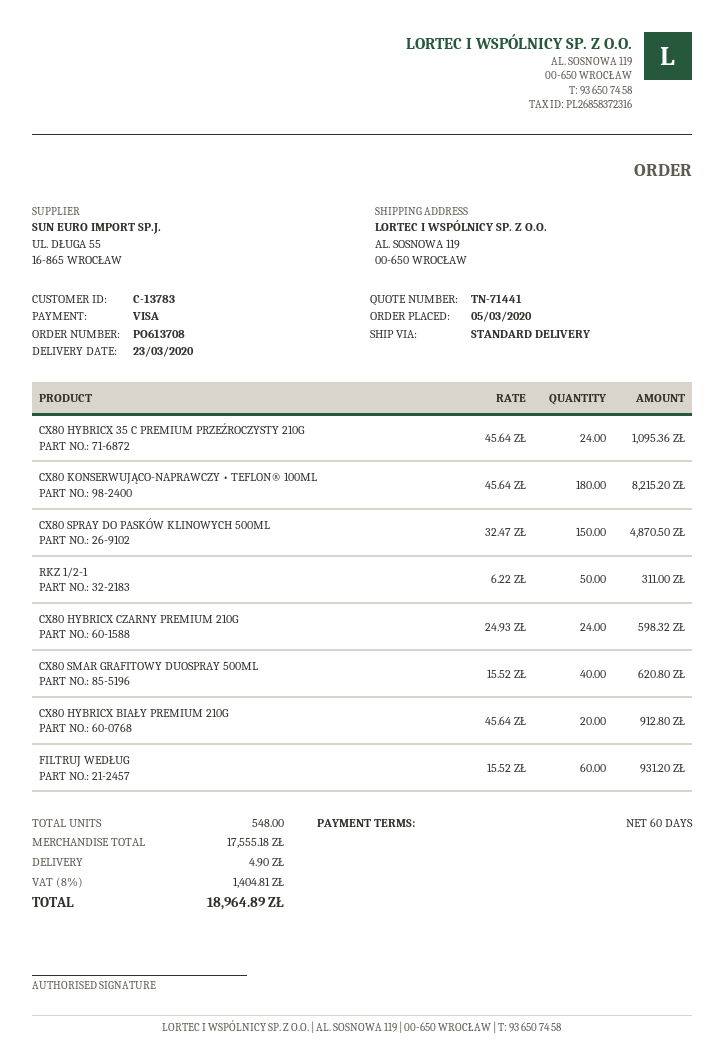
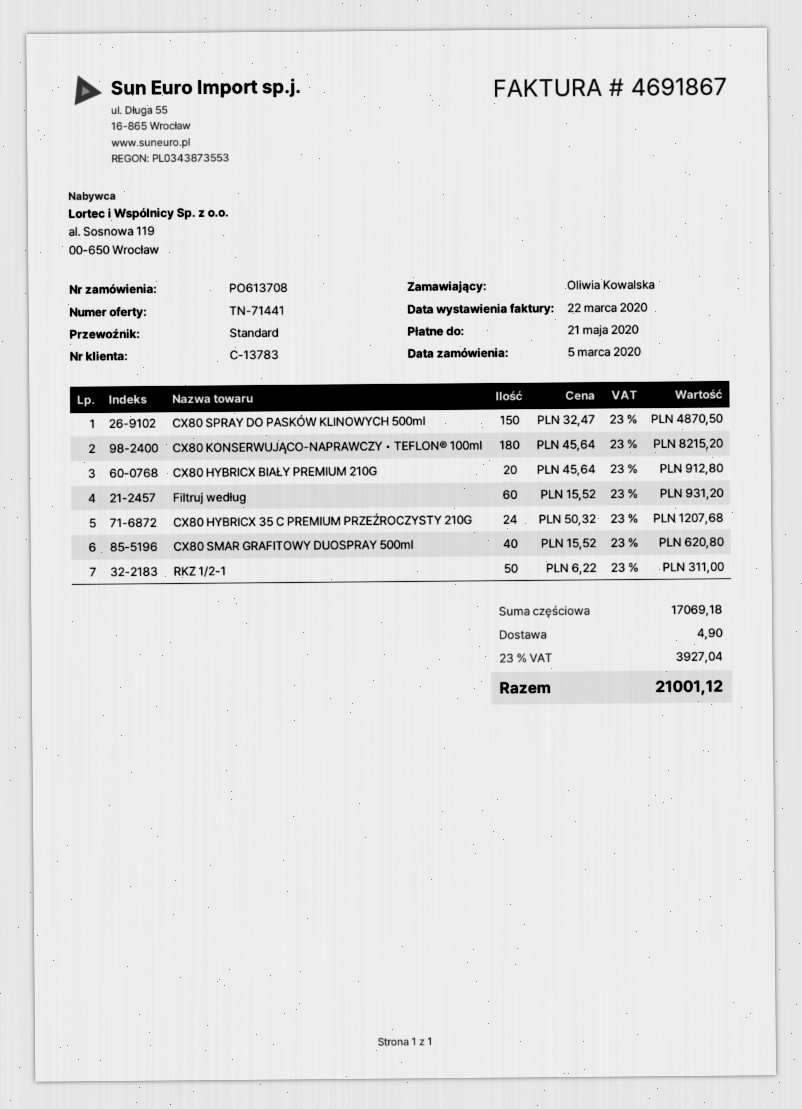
CX80 HYBRICX 35 C PREMIUM PRZEŹROCZYSTY 210G: 24 x 45.64 = 1095.36 -> 24 x 50.32 = 1207.68
CX80 HYBRICX CZARNY PREMIUM 210G: 24 x 24.93 = 598.32 -> none
subtotal: 17555.18 -> 17069.18
tax: 8% = 1404.81 -> 23% = 3927.04
total: 18964.89 -> 21001.12

